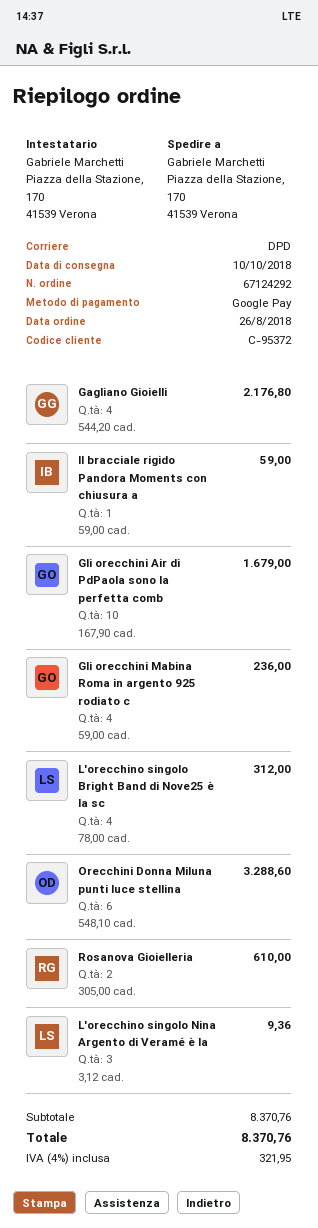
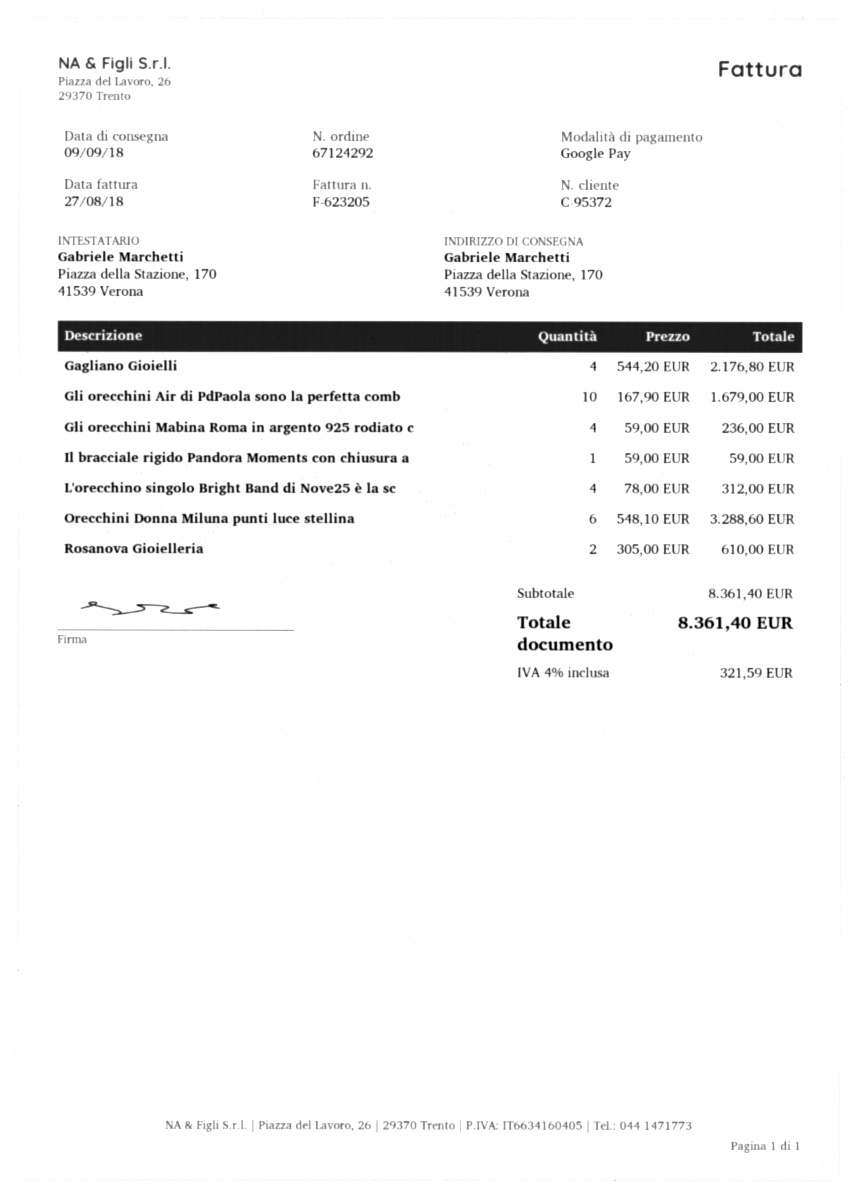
delivery date: 2018-10-10 -> 2018-09-09
L'orecchino singolo Nina Argento di Veramé è la: 3 x 3.12 = 9.36 -> none
subtotal: 8370.76 -> 8361.40
tax: 4% = 321.95 -> 4% = 321.59
total: 8370.76 -> 8361.40

